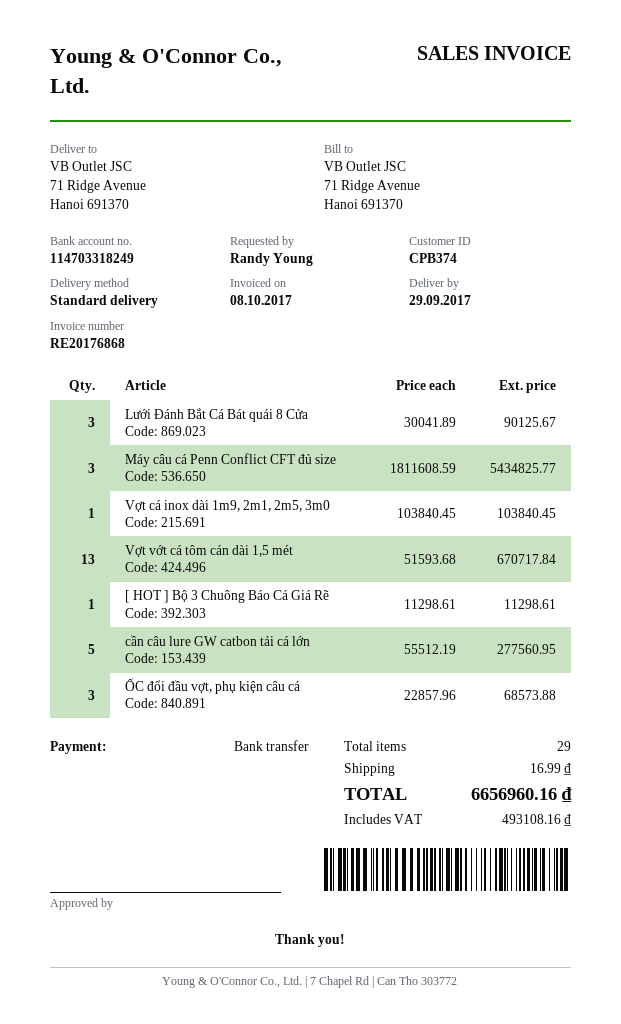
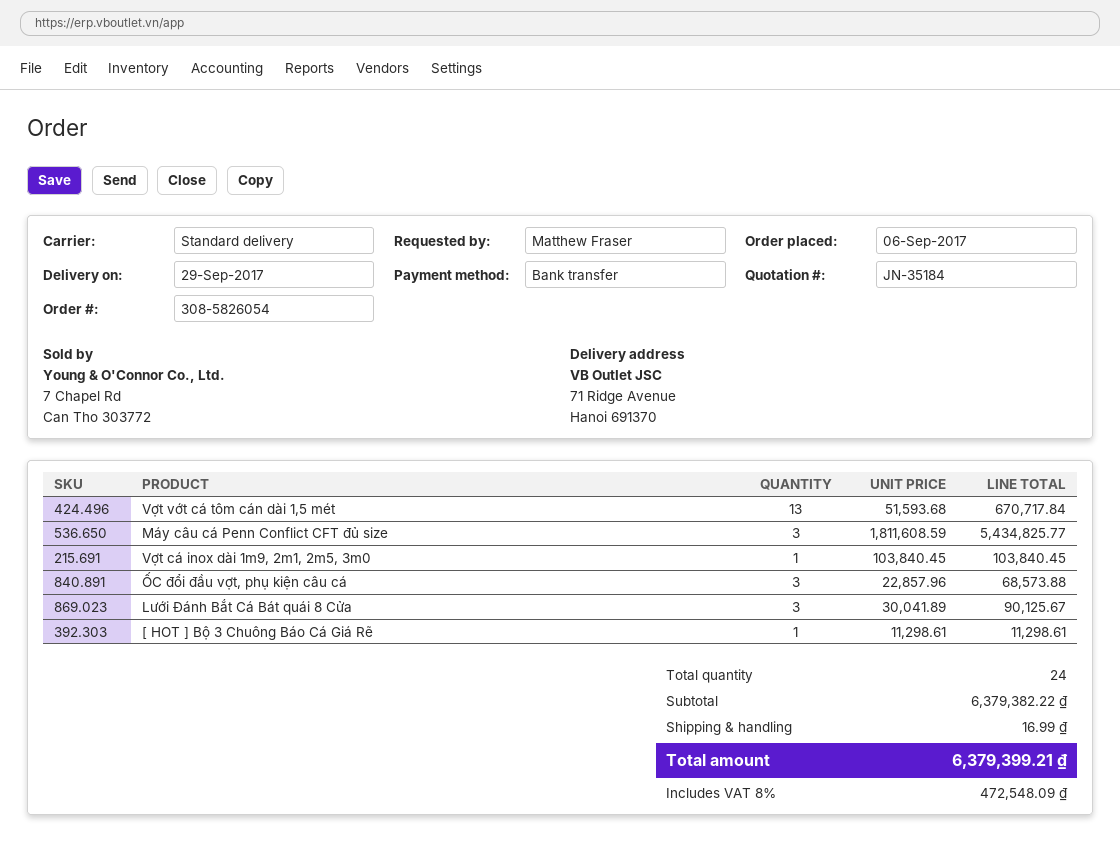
ordered by: Randy Young -> Matthew Fraser
cần câu lure GW catbon tải cá lớn: 5 x 55512.19 = 277560.95 -> none
total quantity: 29 -> 24
tax: 493108.16 -> 472548.09
total: 6656960.16 -> 6379399.21

